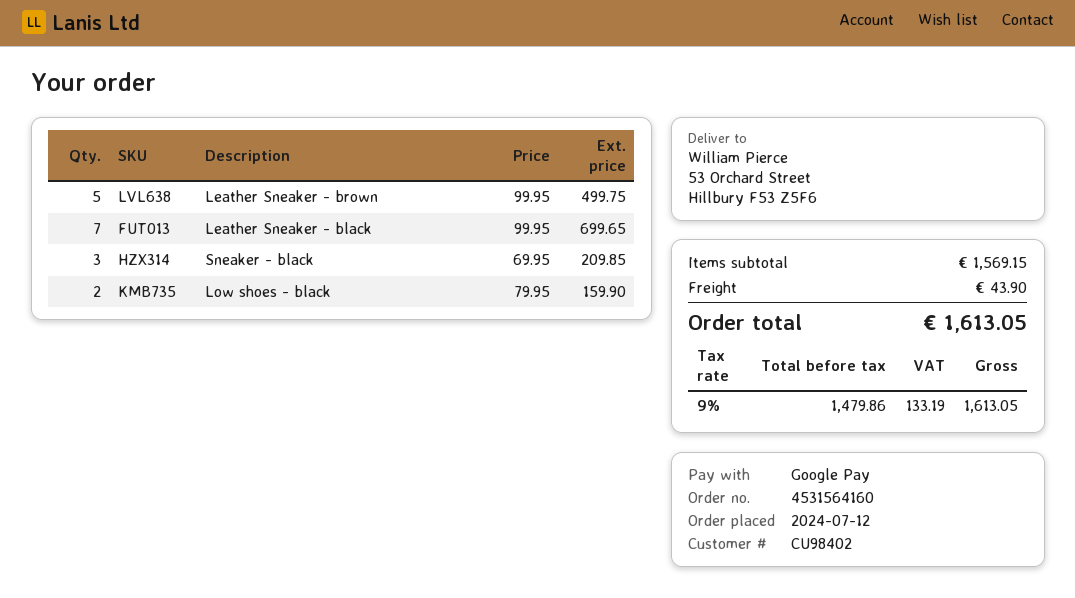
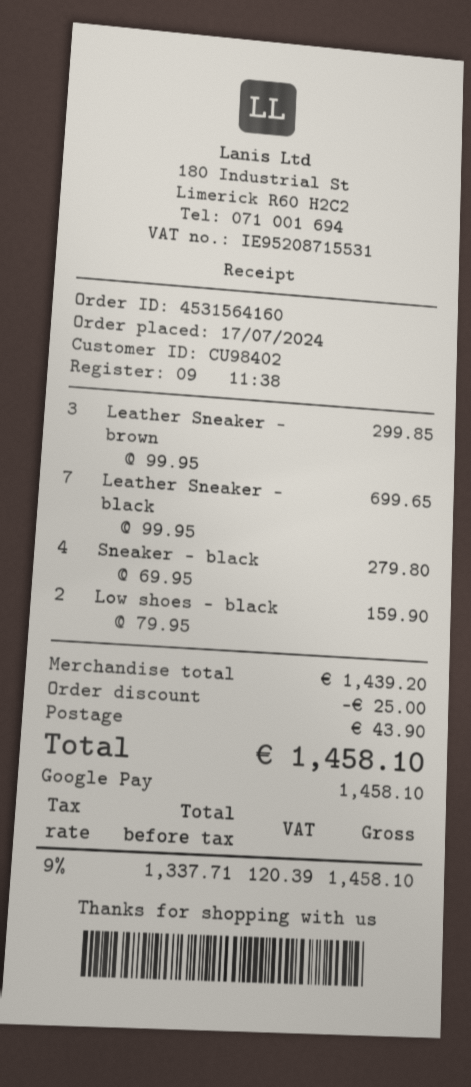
order date: 2024-07-12 -> 2024-07-17
Leather Sneaker - brown: 5 x 99.95 = 499.75 -> 3 x 99.95 = 299.85
Sneaker - black: 3 x 69.95 = 209.85 -> 4 x 69.95 = 279.80
subtotal: 1569.15 -> 1439.20
discount: none -> 25.00
net: 1479.86 -> 1337.71
tax: 9% = 133.19 -> 9% = 120.39
total: 1613.05 -> 1458.10

